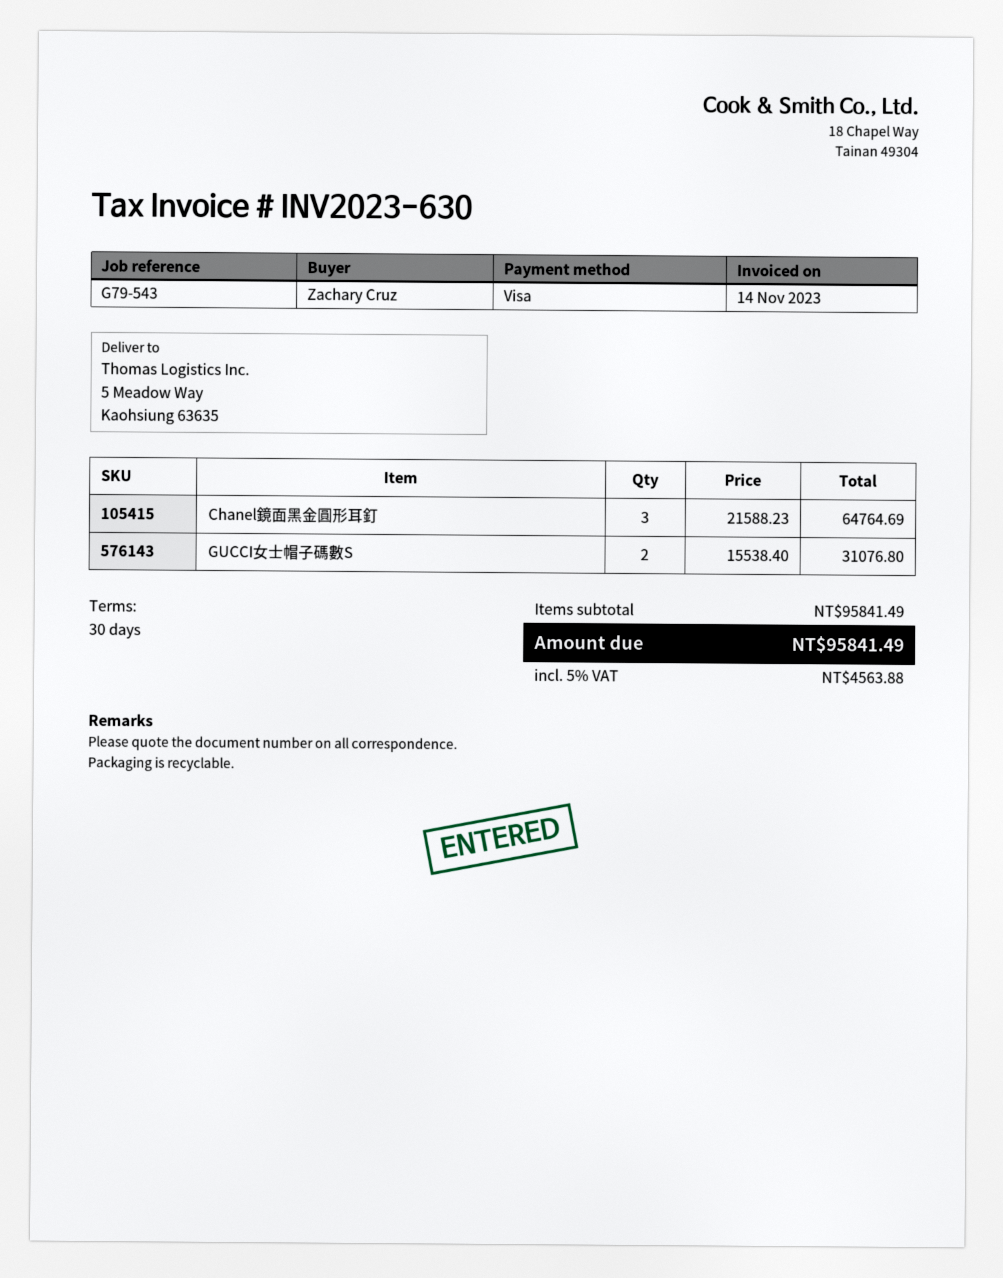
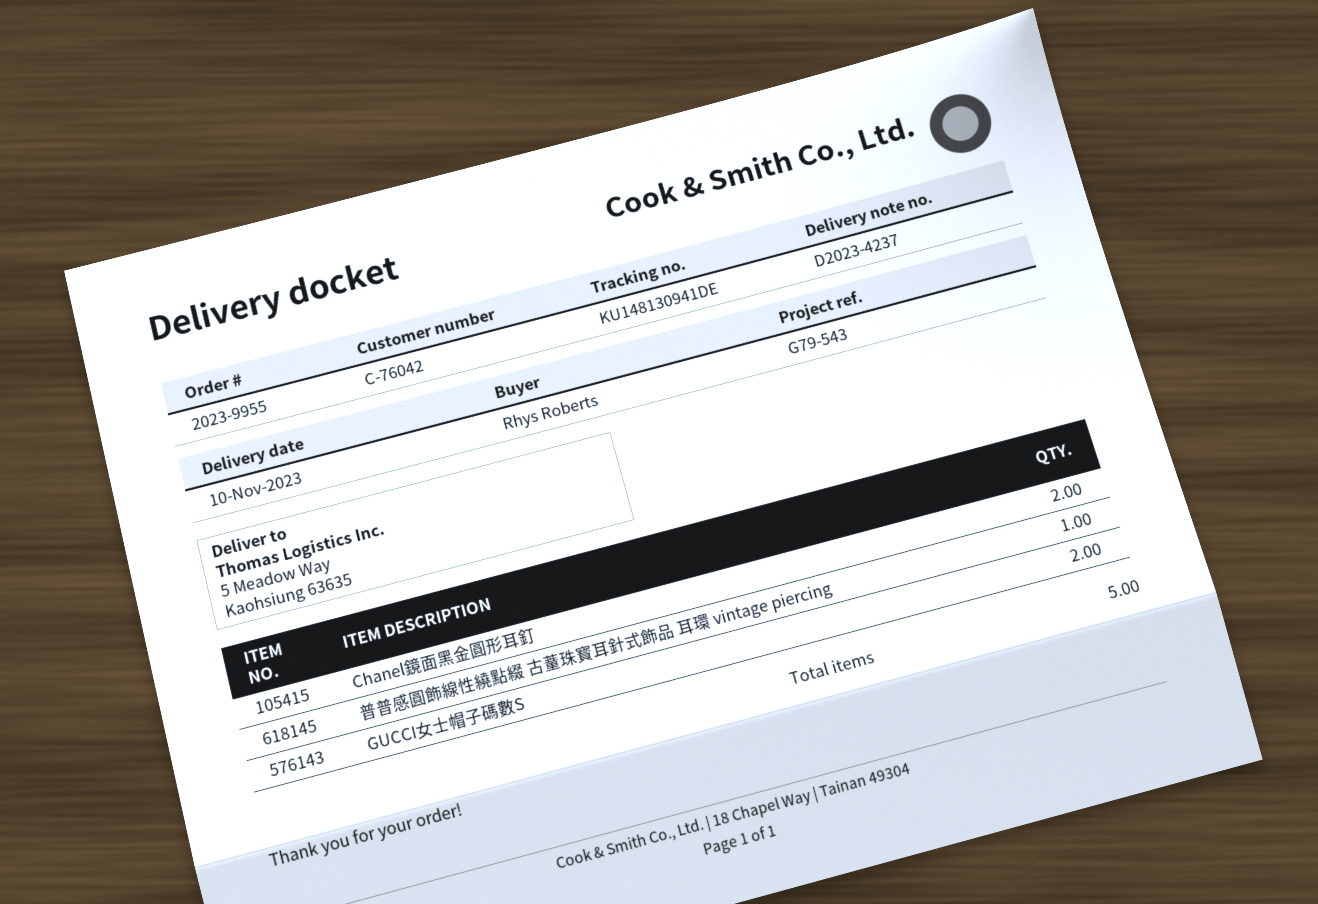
ordered by: Zachary Cruz -> Rhys Roberts
Chanel鏡面黑金圓形耳釘: 3 -> 2
普普感圓飾線性繞點綴 古蕫珠寳耳針式飾品 耳環 vintage piercing: none -> 1

